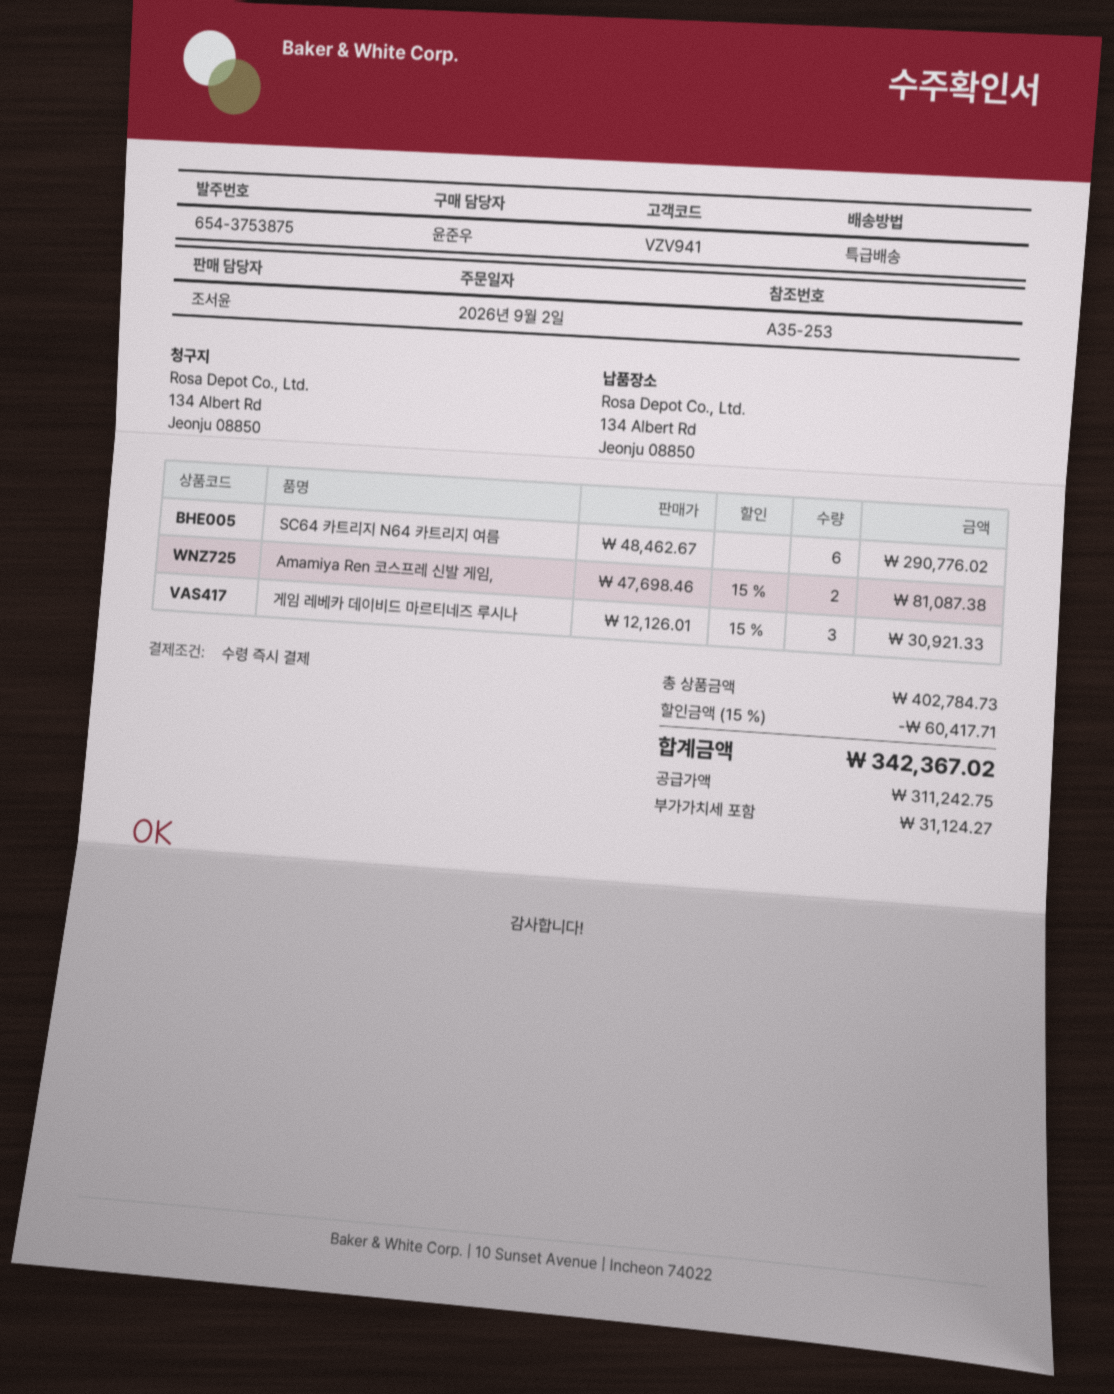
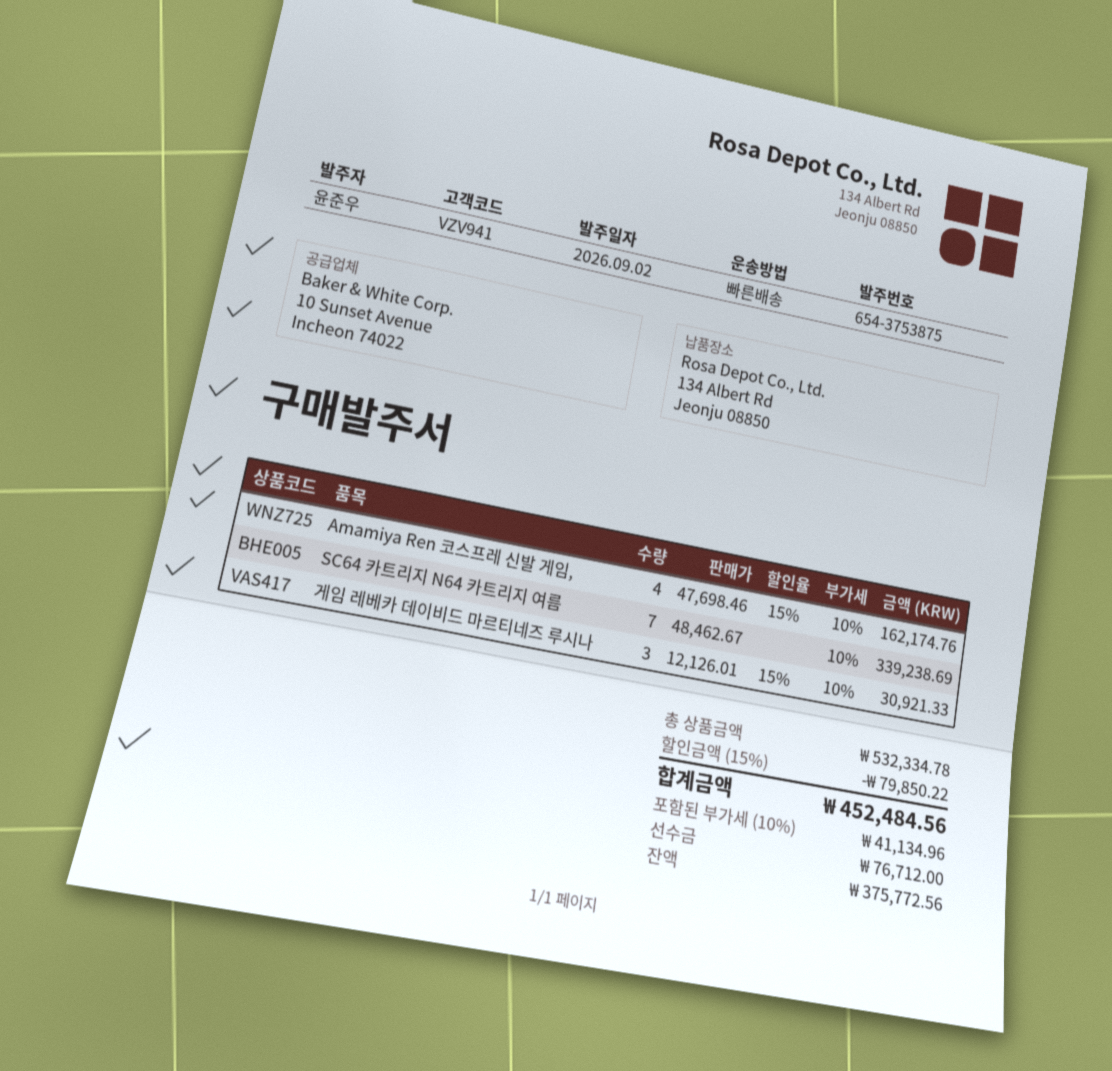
SC64 카트리지 N64 카트리지 여름: 6 x 48462.67 = 290776.02 -> 7 x 48462.67 = 339238.69
Amamiya Ren 코스프레 신발 게임,: 2 x 47698.46 - 15% = 81087.38 -> 4 x 47698.46 - 15% = 162174.76
subtotal: 402784.73 -> 532334.78
discount: 15% = 60417.71 -> 15% = 79850.22
tax: 31124.27 -> 41134.96
total: 342367.02 -> 452484.56

